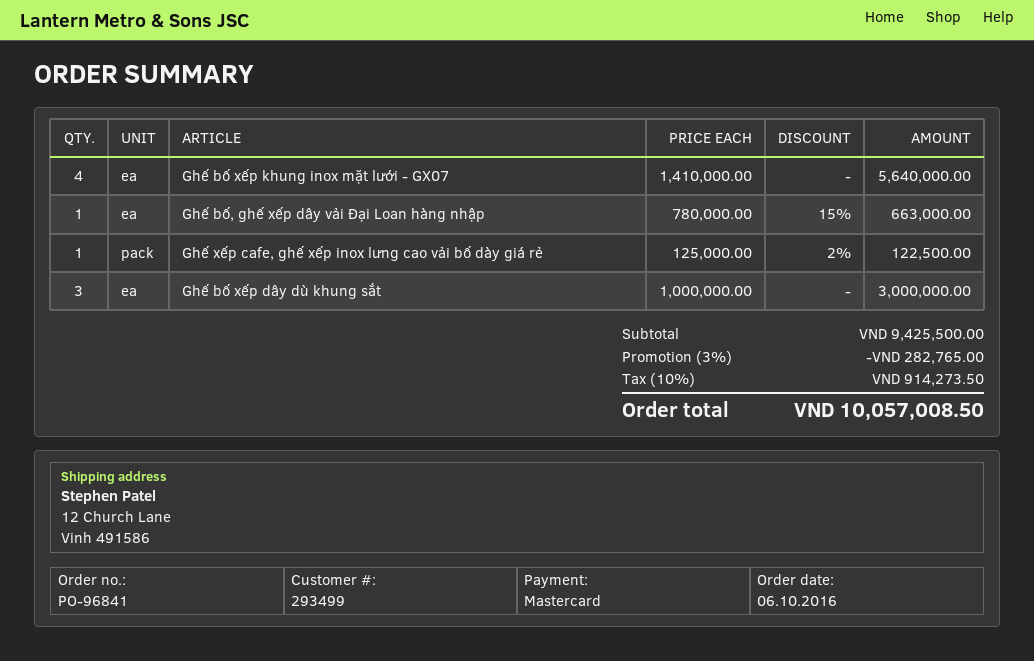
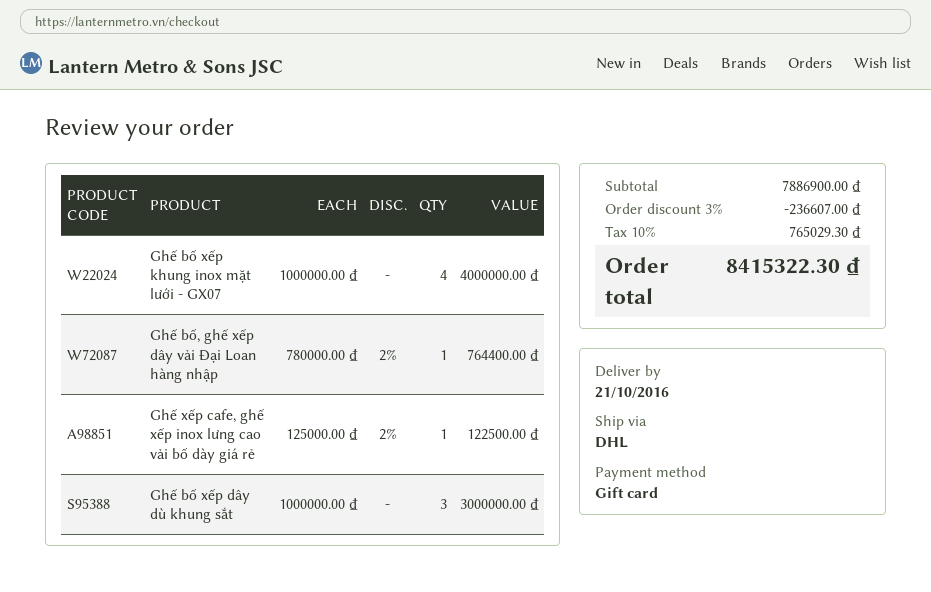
payment method: Mastercard -> gift card
Ghế bố xếp khung inox mặt lưới - GX07: 4 x 1410000.00 = 5640000.00 -> 4 x 1000000.00 = 4000000.00
Ghế bố, ghế xếp dây vải Đại Loan hàng nhập: 1 x 780000.00 - 15% = 663000.00 -> 1 x 780000.00 - 2% = 764400.00
subtotal: 9425500.00 -> 7886900.00
discount: 3% = 282765.00 -> 3% = 236607.00
tax: 10% = 914273.50 -> 10% = 765029.30
total: 10057008.50 -> 8415322.30

